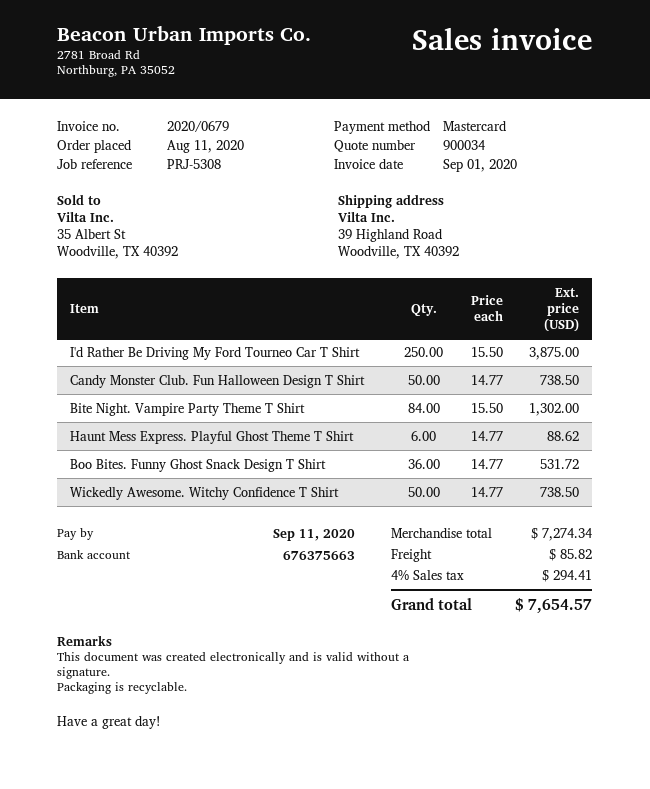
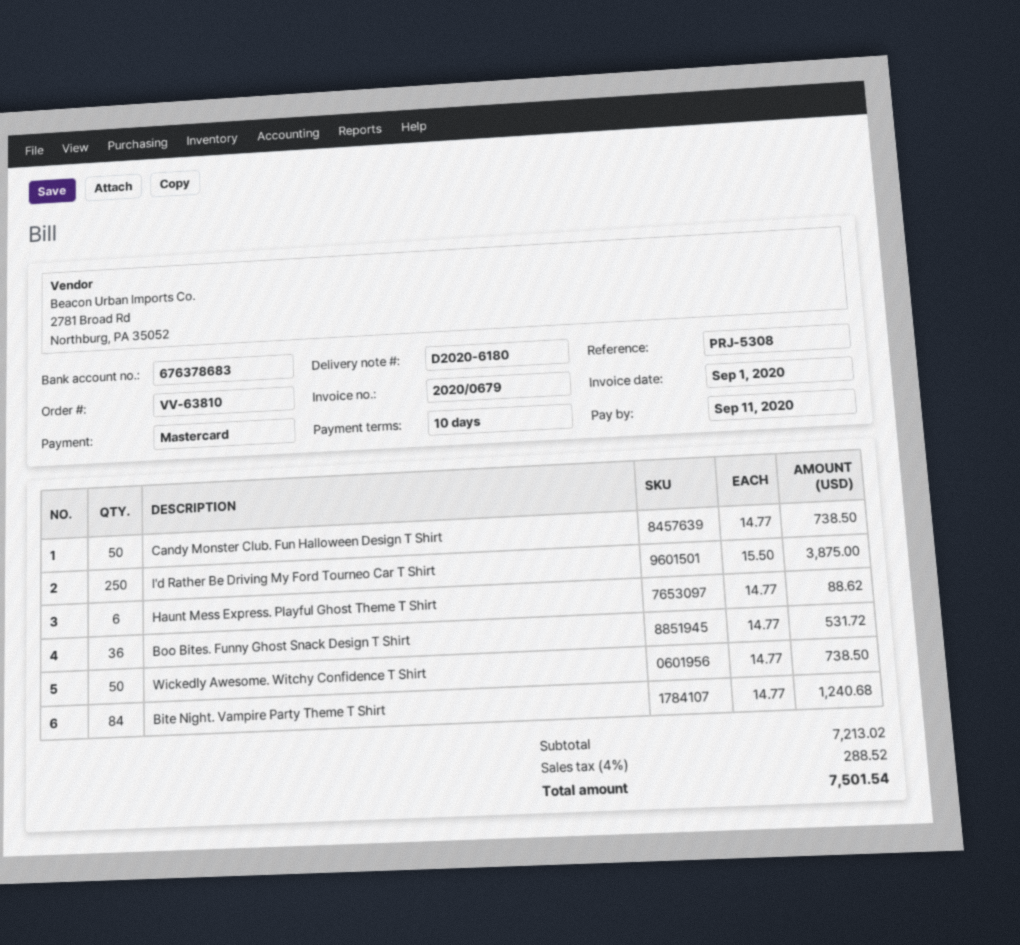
bank account: 676375663 -> 676378683
Bite Night. Vampire Party Theme T Shirt: 84 x 15.50 = 1302.00 -> 84 x 14.77 = 1240.68
subtotal: 7274.34 -> 7213.02
shipping: 85.82 -> none
tax: 4% = 294.41 -> 4% = 288.52
total: 7654.57 -> 7501.54

